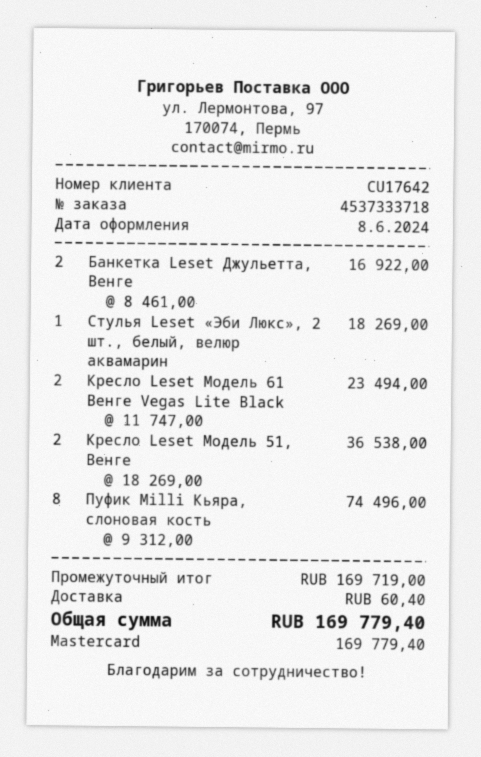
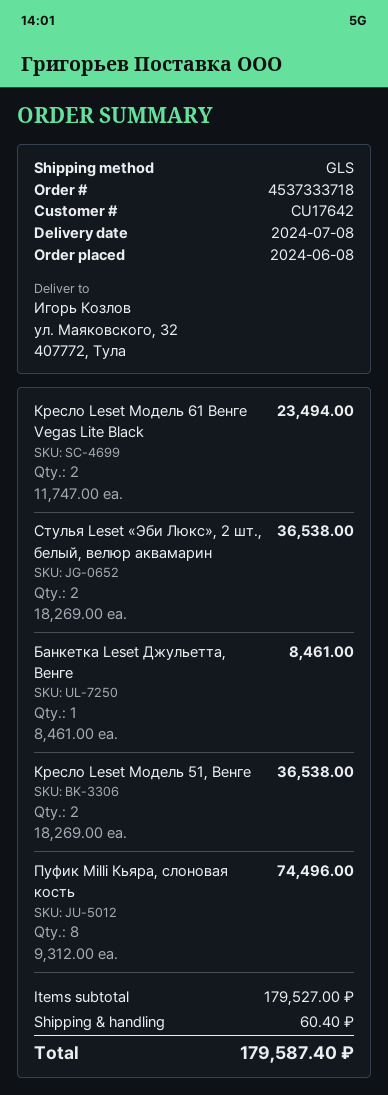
Банкетка Leset Джульетта, Венге: 2 x 8461.00 = 16922.00 -> 1 x 8461.00 = 8461.00
Стулья Leset «Эби Люкс», 2 шт., белый, велюр аквамарин: 1 x 18269.00 = 18269.00 -> 2 x 18269.00 = 36538.00
subtotal: 169719.00 -> 179527.00
total: 169779.40 -> 179587.40

